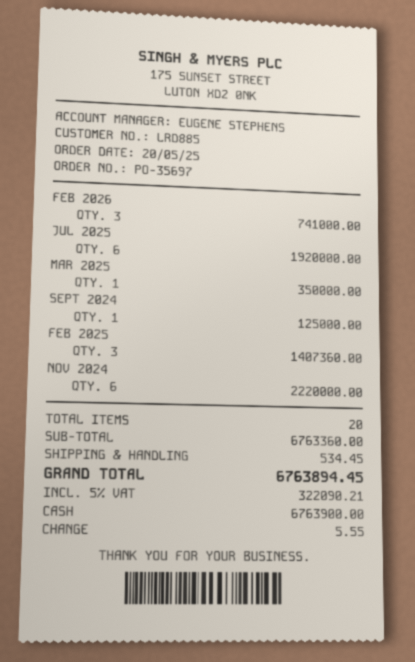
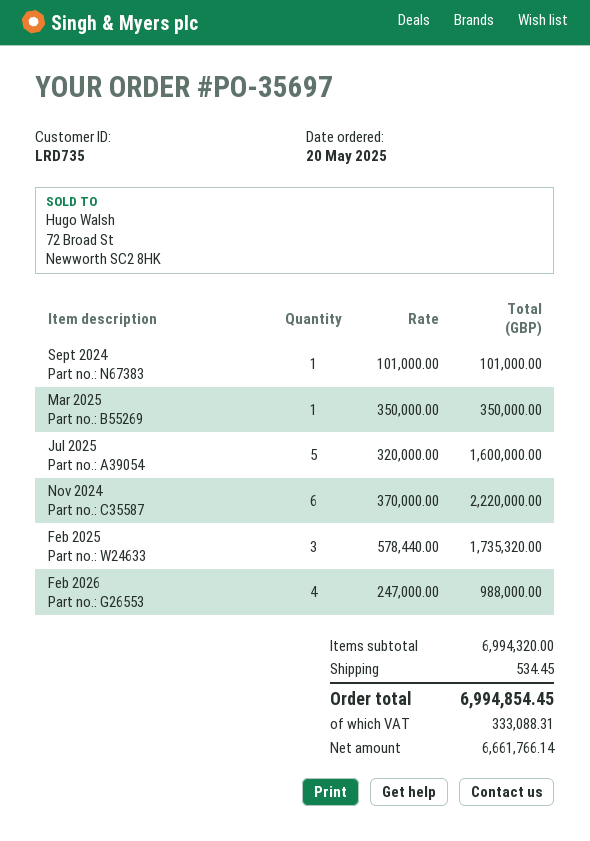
customer number: LRD885 -> LRD735
FEB 2026: 3 for 741000.00 -> 4 for 988000.00
JUL 2025: 6 for 1920000.00 -> 5 for 1600000.00
SEPT 2024: 1 for 125000.00 -> 1 for 101000.00
FEB 2025: 3 for 1407360.00 -> 3 for 1735320.00
subtotal: 6763360.00 -> 6994320.00
tax: 322090.21 -> 333088.31
total: 6763894.45 -> 6994854.45

